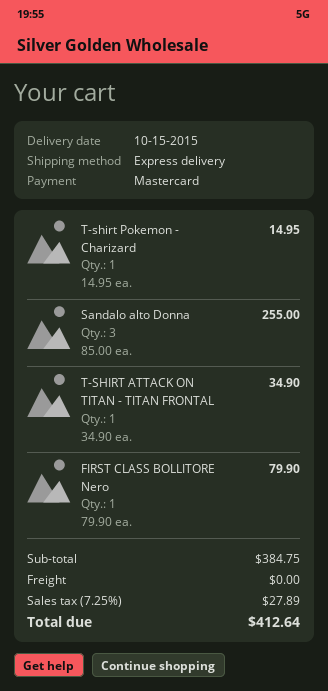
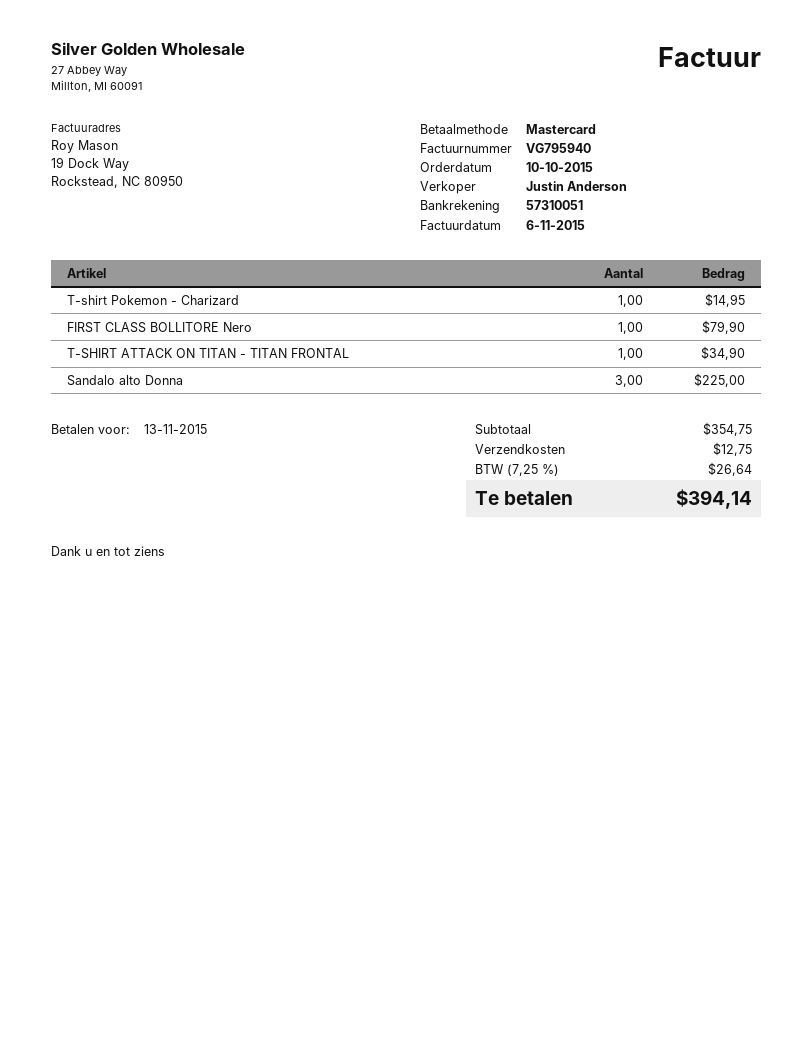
Sandalo alto Donna: 3 for 255.00 -> 3 for 225.00
subtotal: 384.75 -> 354.75
shipping: 0.00 -> 12.75
tax: 7.25% = 27.89 -> 7.25% = 26.64
total: 412.64 -> 394.14

